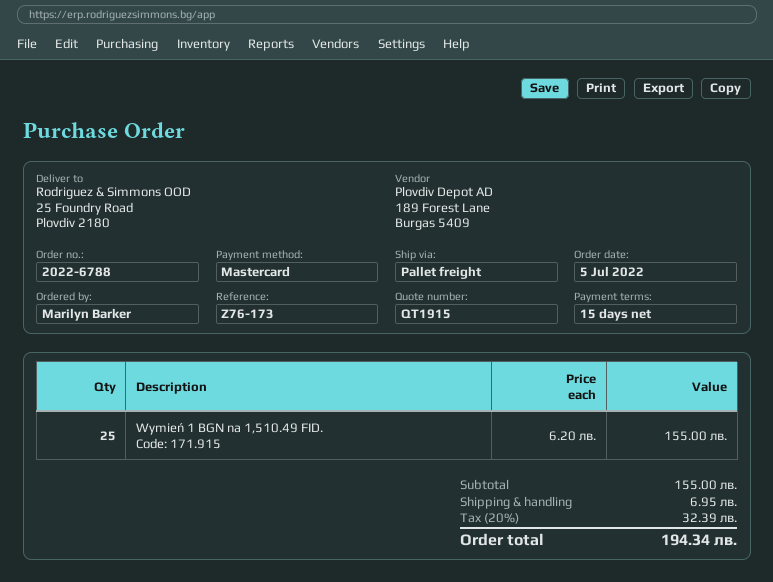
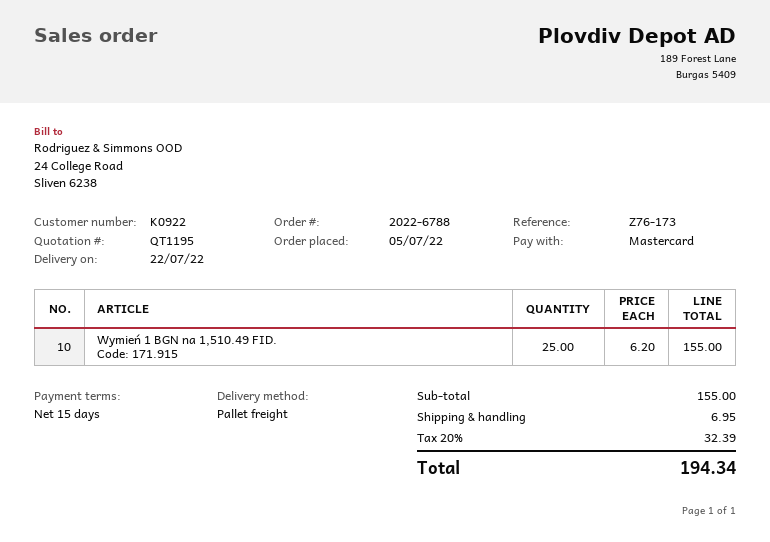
quote number: QT1915 -> QT1195

